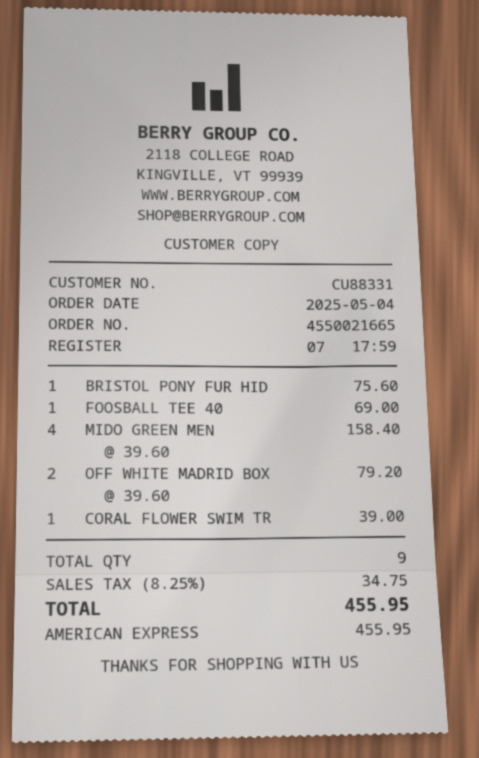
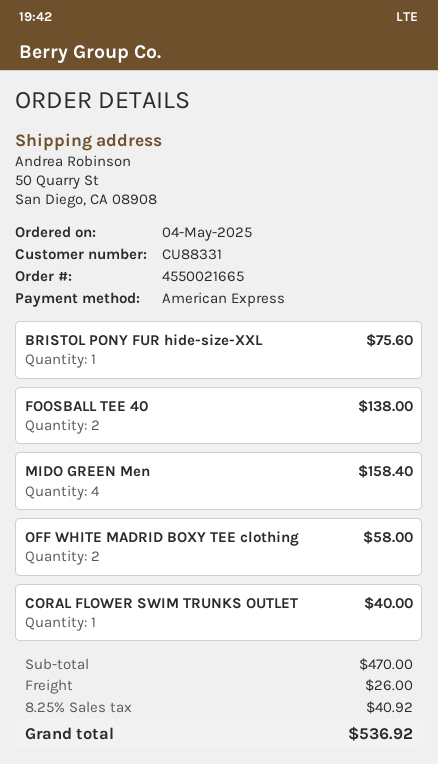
FOOSBALL TEE 40: 1 for 69.00 -> 2 for 138.00
OFF WHITE MADRID BOX: 2 for 79.20 -> 2 for 58.00
CORAL FLOWER SWIM TR: 1 for 39.00 -> 1 for 40.00
shipping: none -> 26.00
tax: 8.25% = 34.75 -> 8.25% = 40.92
total: 455.95 -> 536.92

